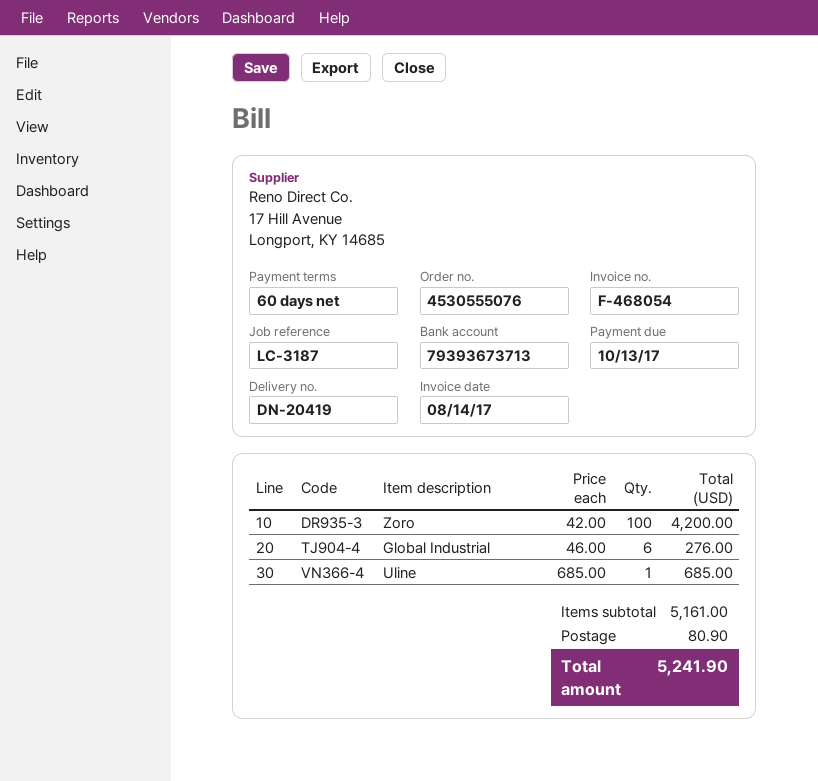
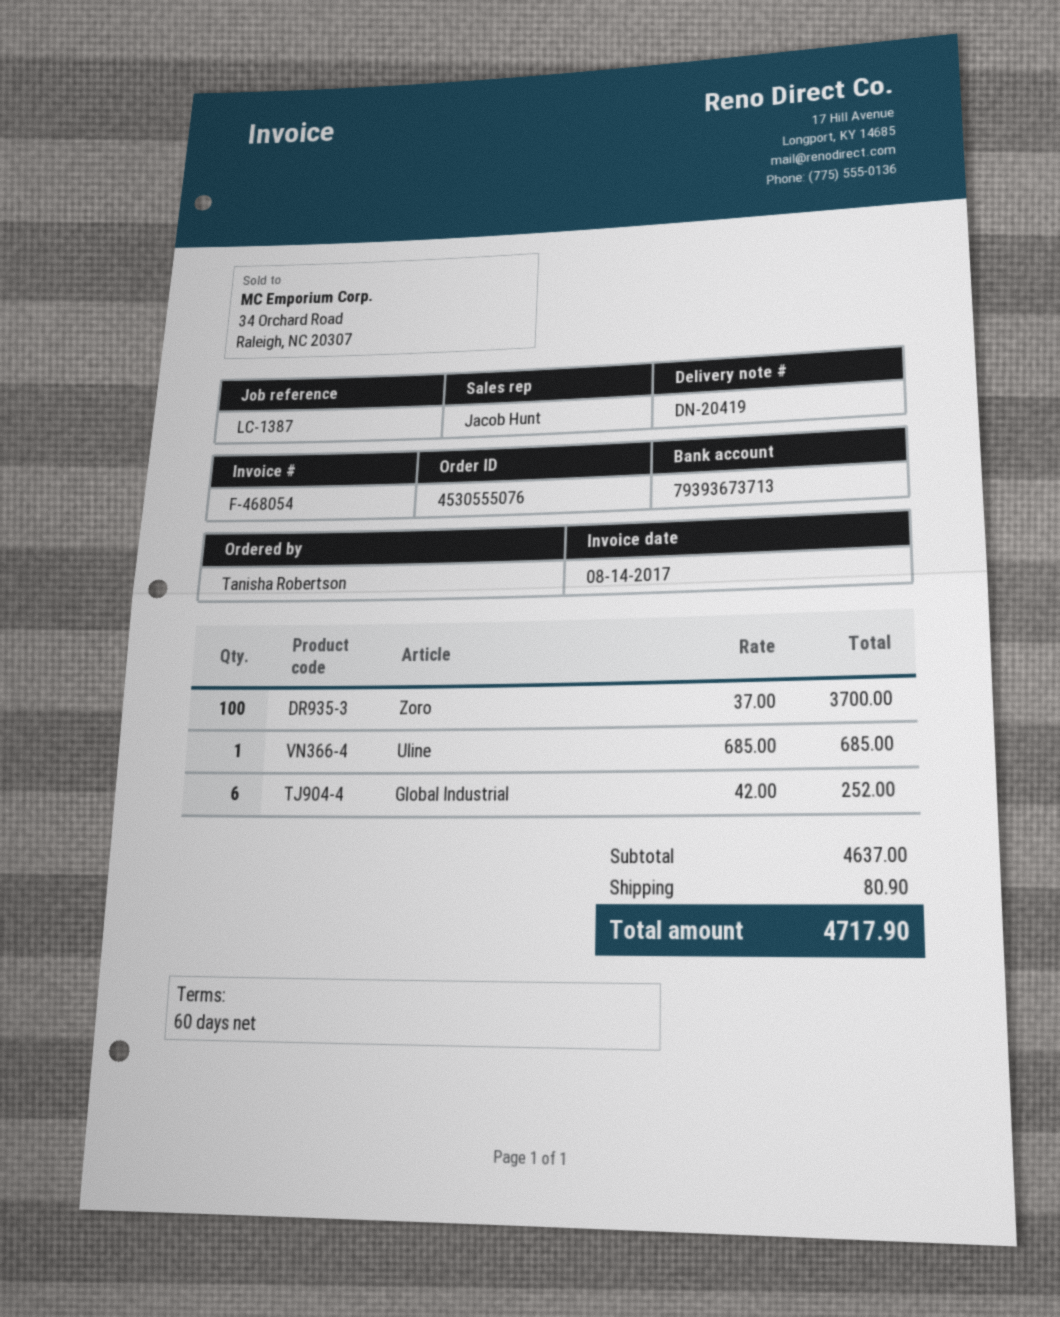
reference: LC-3187 -> LC-1387
Zoro: 100 x 42.00 = 4200.00 -> 100 x 37.00 = 3700.00
Global Industrial: 6 x 46.00 = 276.00 -> 6 x 42.00 = 252.00
subtotal: 5161.00 -> 4637.00
total: 5241.90 -> 4717.90

